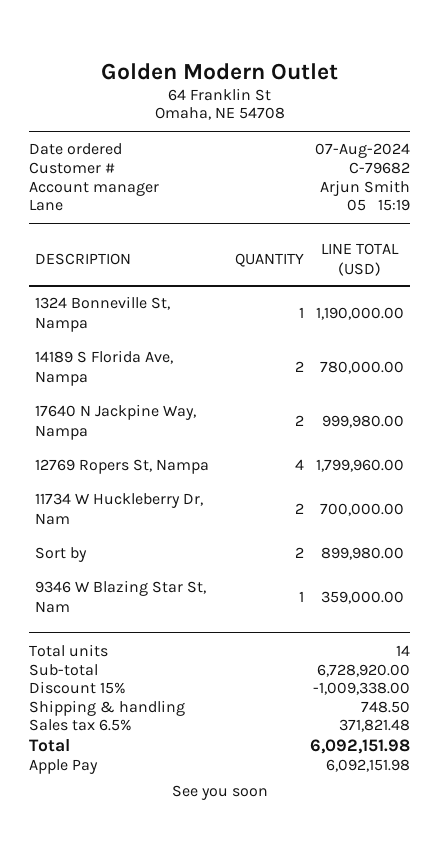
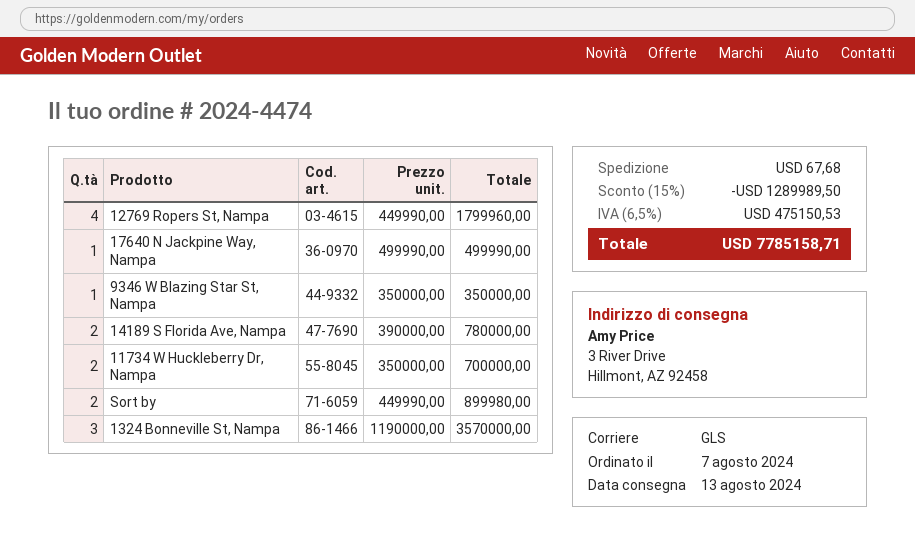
1324 Bonneville St, Nampa: 1 for 1190000.00 -> 3 for 3570000.00
17640 N Jackpine Way, Nampa: 2 for 999980.00 -> 1 for 499990.00
9346 W Blazing Star St, Nam: 1 for 359000.00 -> 1 for 350000.00
discount: 15% = 1009338.00 -> 15% = 1289989.50
shipping: 748.50 -> 67.68
tax: 6.5% = 371821.48 -> 6.5% = 475150.53
total: 6092151.98 -> 7785158.71

